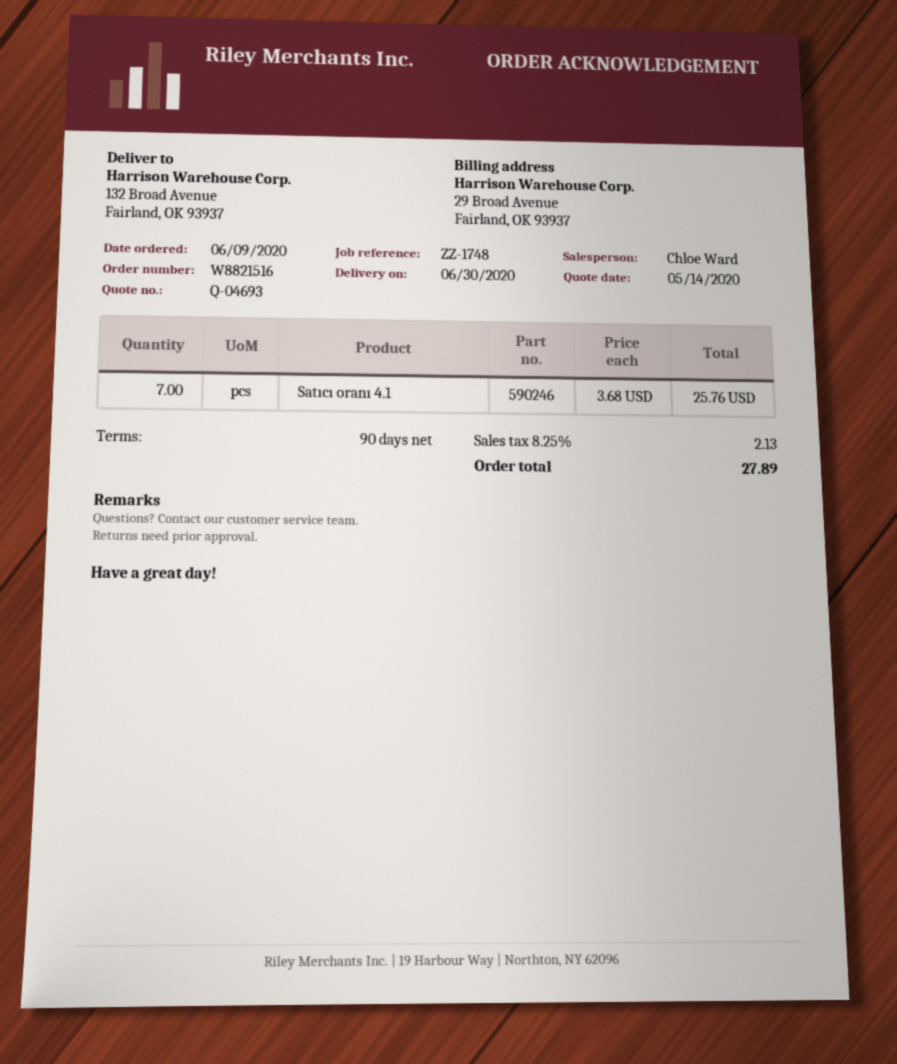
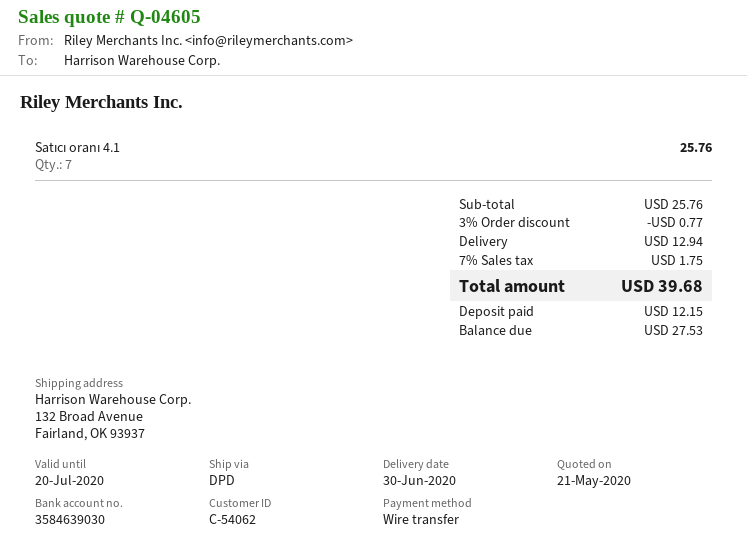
quote number: Q-04693 -> Q-04605
quote date: 2020-05-14 -> 2020-05-21
discount: none -> 3% = 0.77
shipping: none -> 12.94
tax: 8.25% = 2.13 -> 7% = 1.75
total: 27.89 -> 39.68

